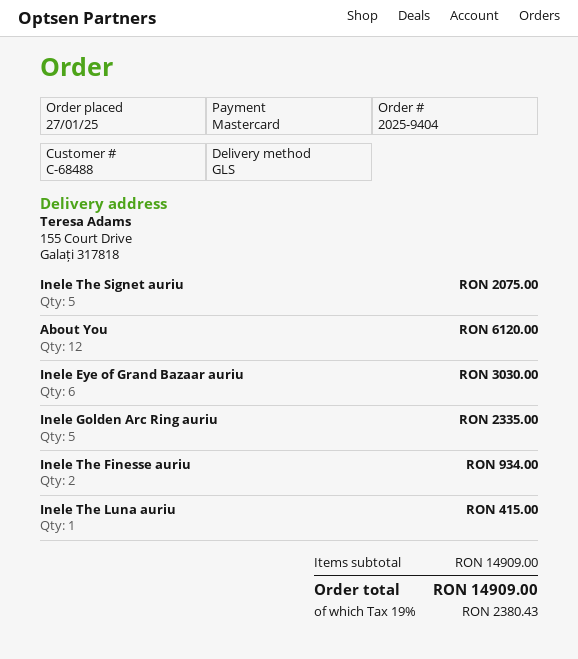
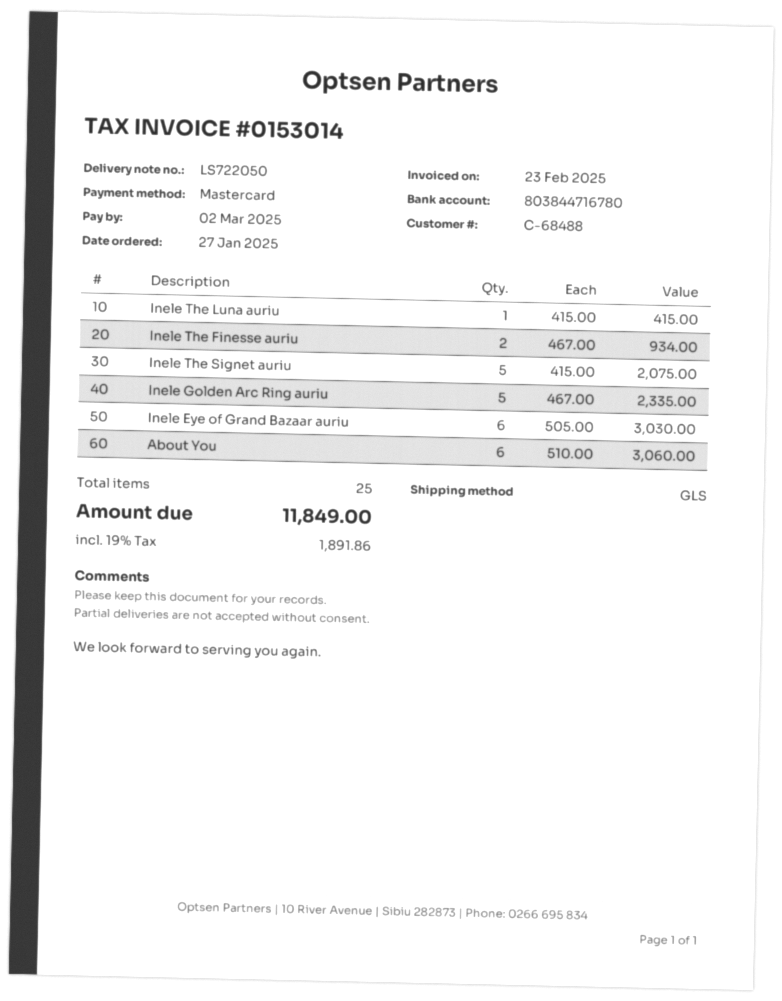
About You: 12 for 6120.00 -> 6 for 3060.00
tax: 19% = 2380.43 -> 19% = 1891.86
total: 14909.00 -> 11849.00

